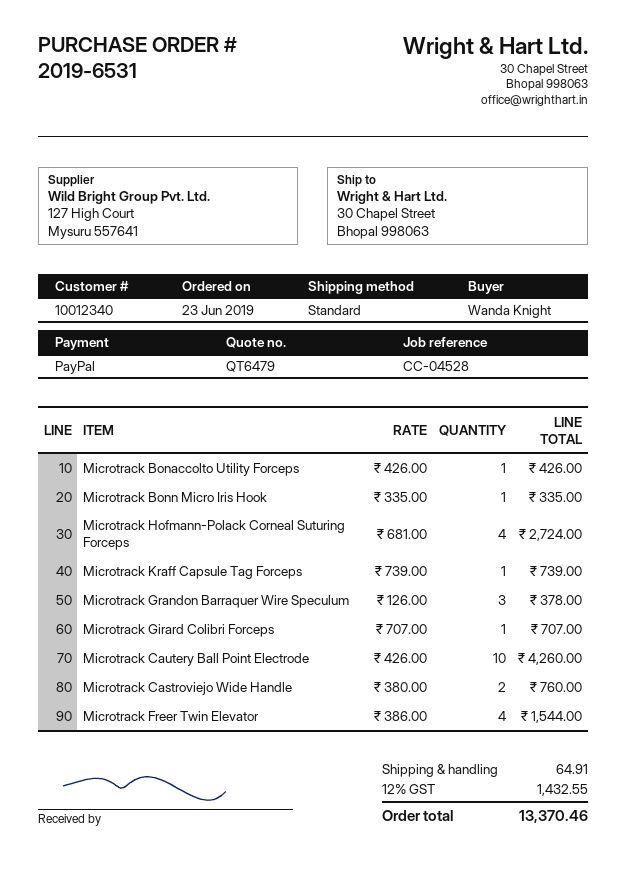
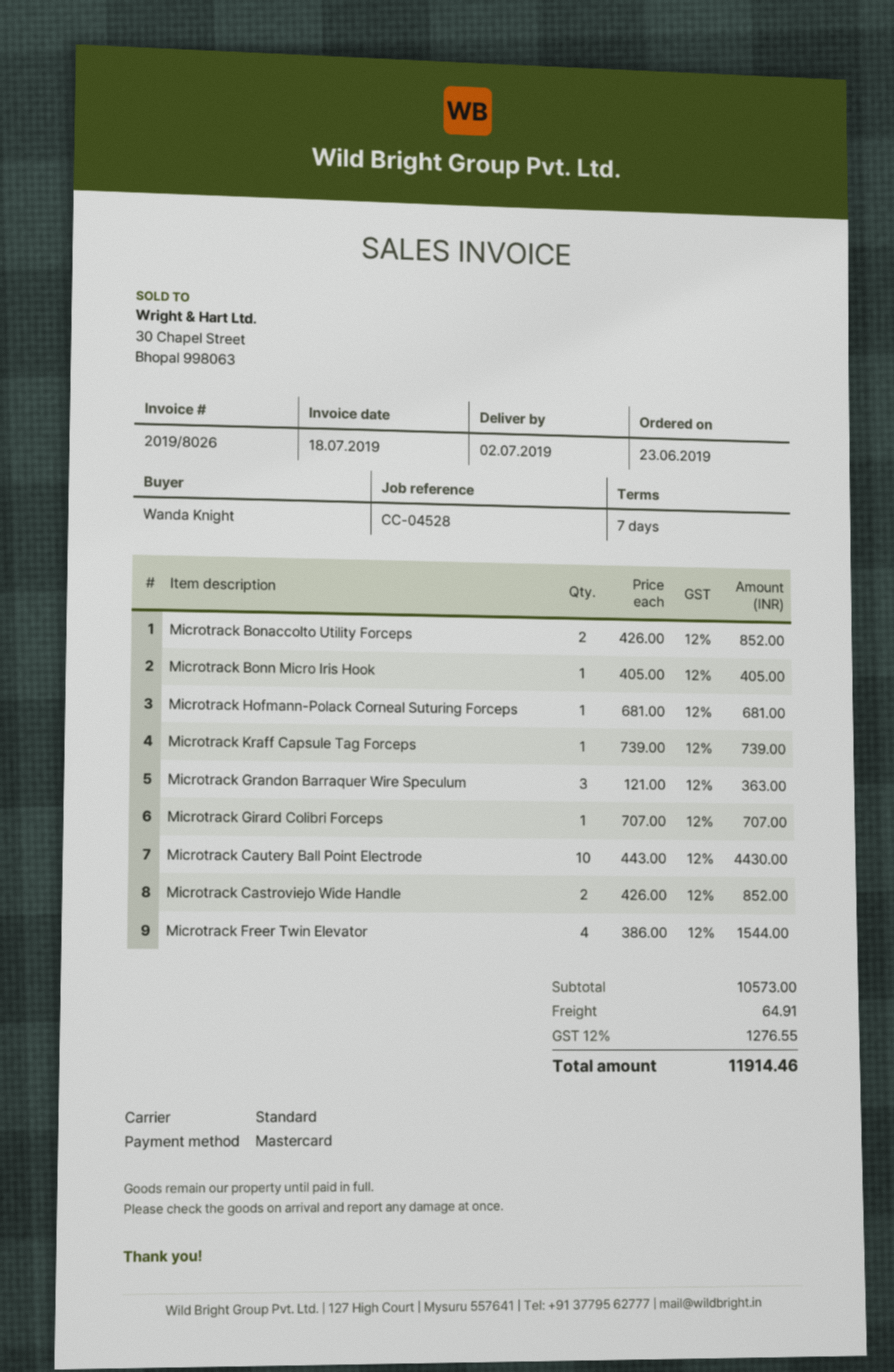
payment method: PayPal -> Mastercard
Microtrack Bonaccolto Utility Forceps: 1 x 426.00 = 426.00 -> 2 x 426.00 = 852.00
Microtrack Bonn Micro Iris Hook: 1 x 335.00 = 335.00 -> 1 x 405.00 = 405.00
Microtrack Hofmann-Polack Corneal Suturing Forceps: 4 x 681.00 = 2724.00 -> 1 x 681.00 = 681.00
Microtrack Grandon Barraquer Wire Speculum: 3 x 126.00 = 378.00 -> 3 x 121.00 = 363.00
Microtrack Cautery Ball Point Electrode: 10 x 426.00 = 4260.00 -> 10 x 443.00 = 4430.00
Microtrack Castroviejo Wide Handle: 2 x 380.00 = 760.00 -> 2 x 426.00 = 852.00
tax: 12% = 1432.55 -> 12% = 1276.55
total: 13370.46 -> 11914.46

